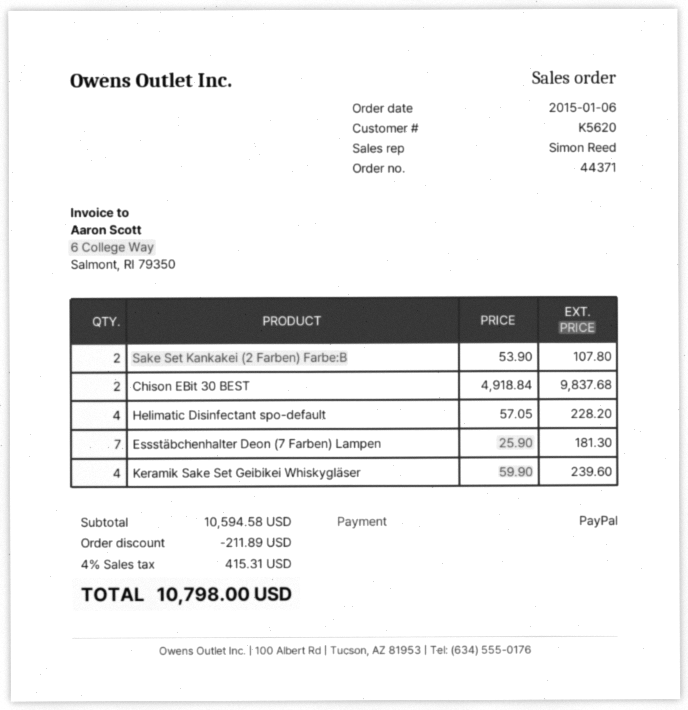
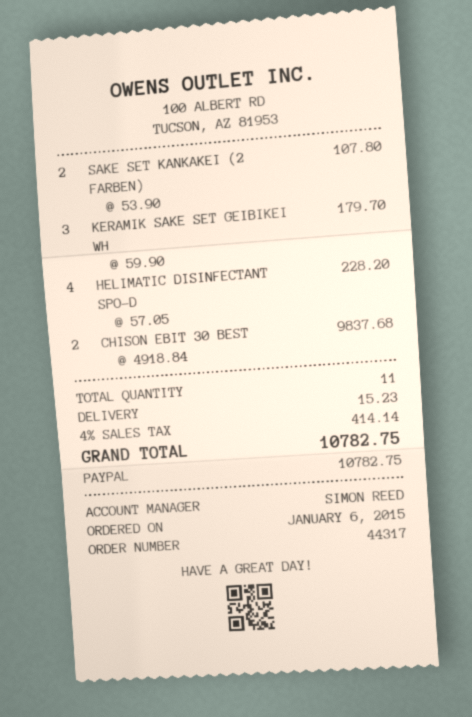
order number: 44371 -> 44317
Essstäbchenhalter Deon (7 Farben) Lampen: 7 x 25.90 = 181.30 -> none
Keramik Sake Set Geibikei Whiskygläser: 4 x 59.90 = 239.60 -> 3 x 59.90 = 179.70
discount: 211.89 -> none
shipping: none -> 15.23
tax: 4% = 415.31 -> 4% = 414.14
total: 10798.00 -> 10782.75

